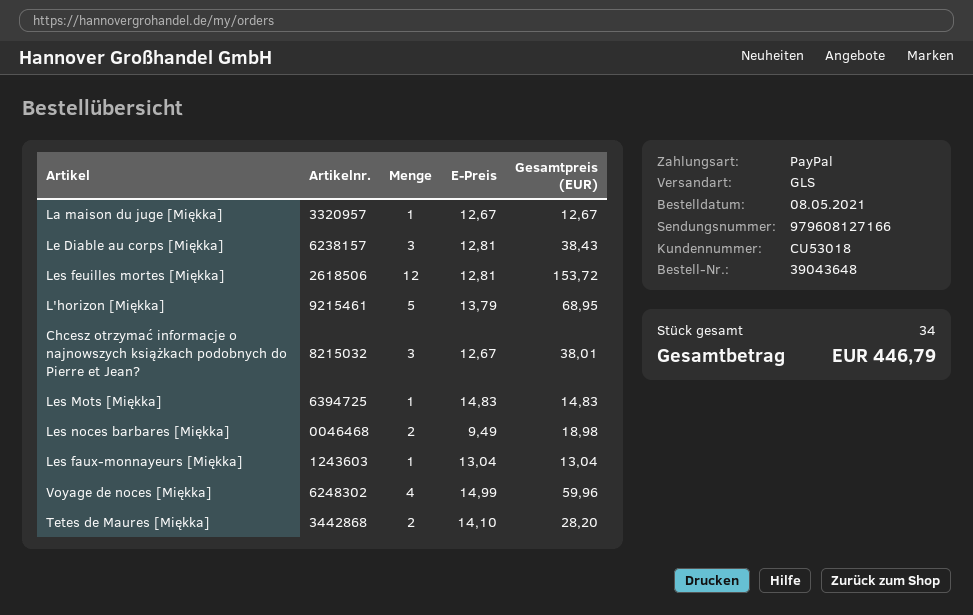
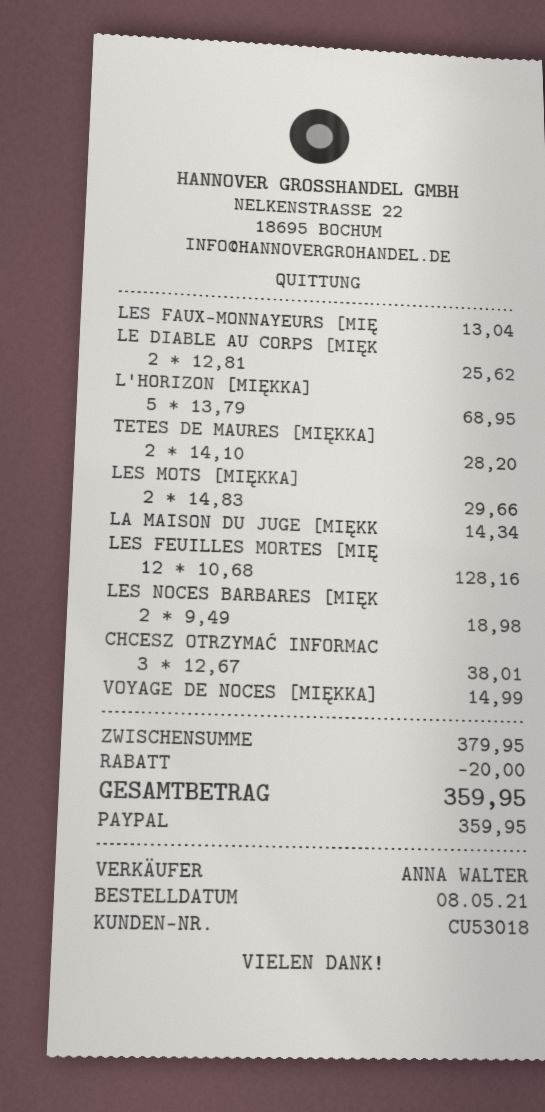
La maison du juge [Miękka]: 1 x 12.67 = 12.67 -> 1 x 14.34 = 14.34
Le Diable au corps [Miękka]: 3 x 12.81 = 38.43 -> 2 x 12.81 = 25.62
Les feuilles mortes [Miękka]: 12 x 12.81 = 153.72 -> 12 x 10.68 = 128.16
Les Mots [Miękka]: 1 x 14.83 = 14.83 -> 2 x 14.83 = 29.66
Voyage de noces [Miękka]: 4 x 14.99 = 59.96 -> 1 x 14.99 = 14.99
discount: none -> 20.00
total: 446.79 -> 359.95

